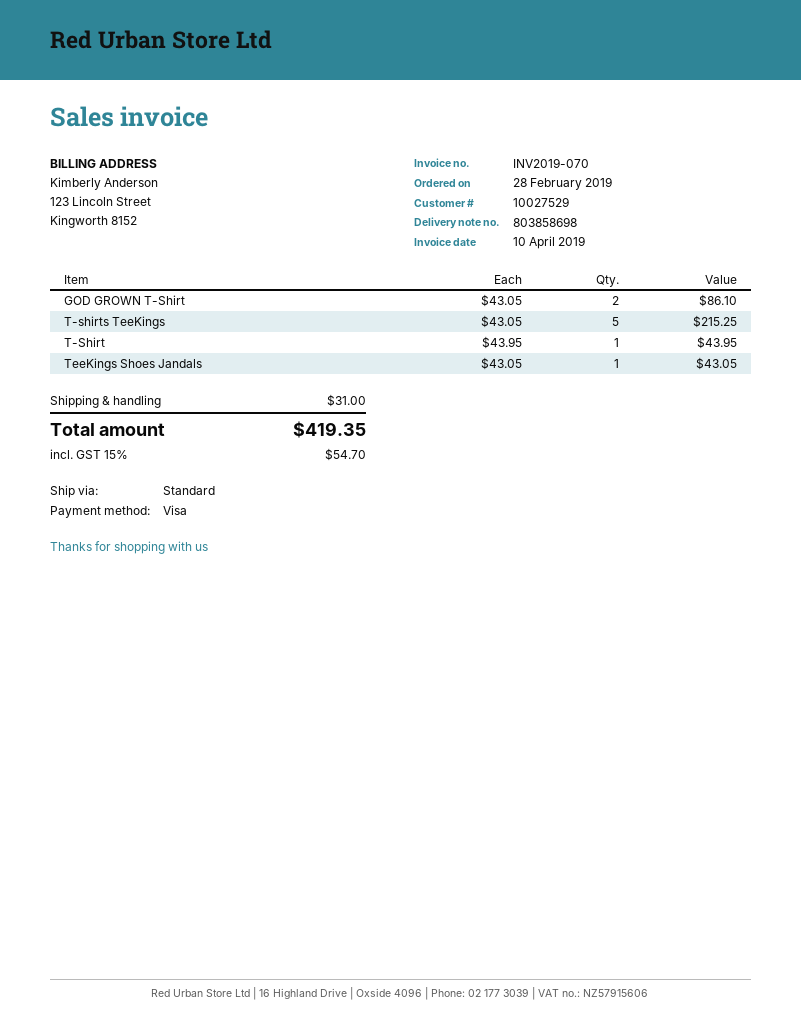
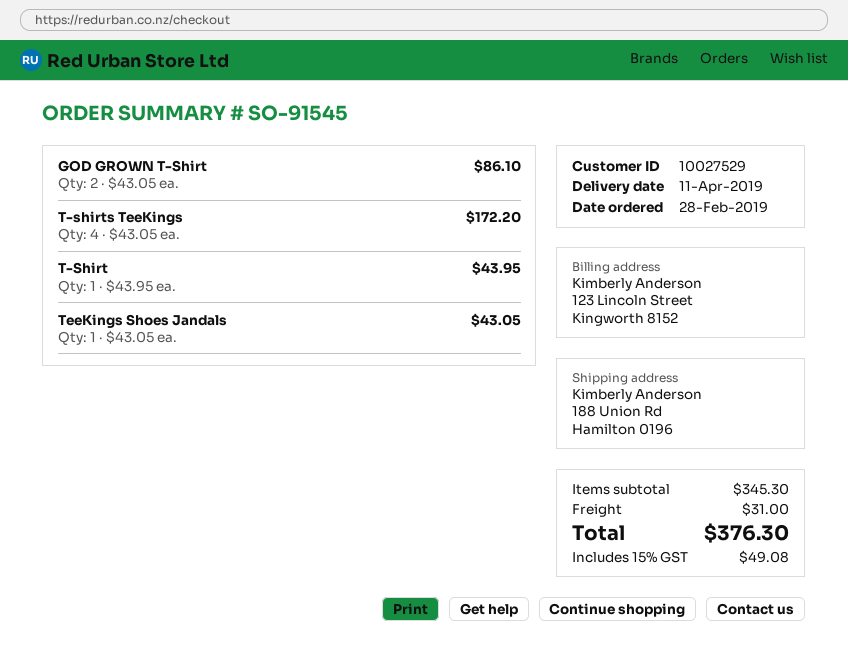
T-shirts TeeKings: 5 x 43.05 = 215.25 -> 4 x 43.05 = 172.20
tax: 15% = 54.70 -> 15% = 49.08
total: 419.35 -> 376.30

